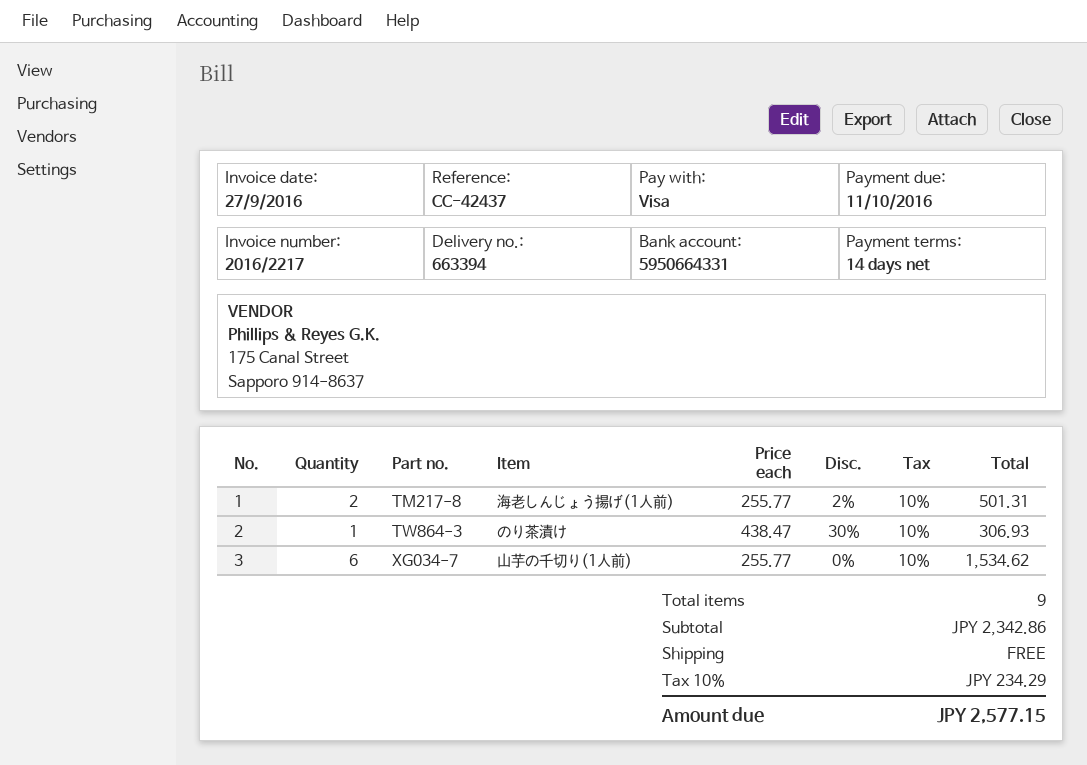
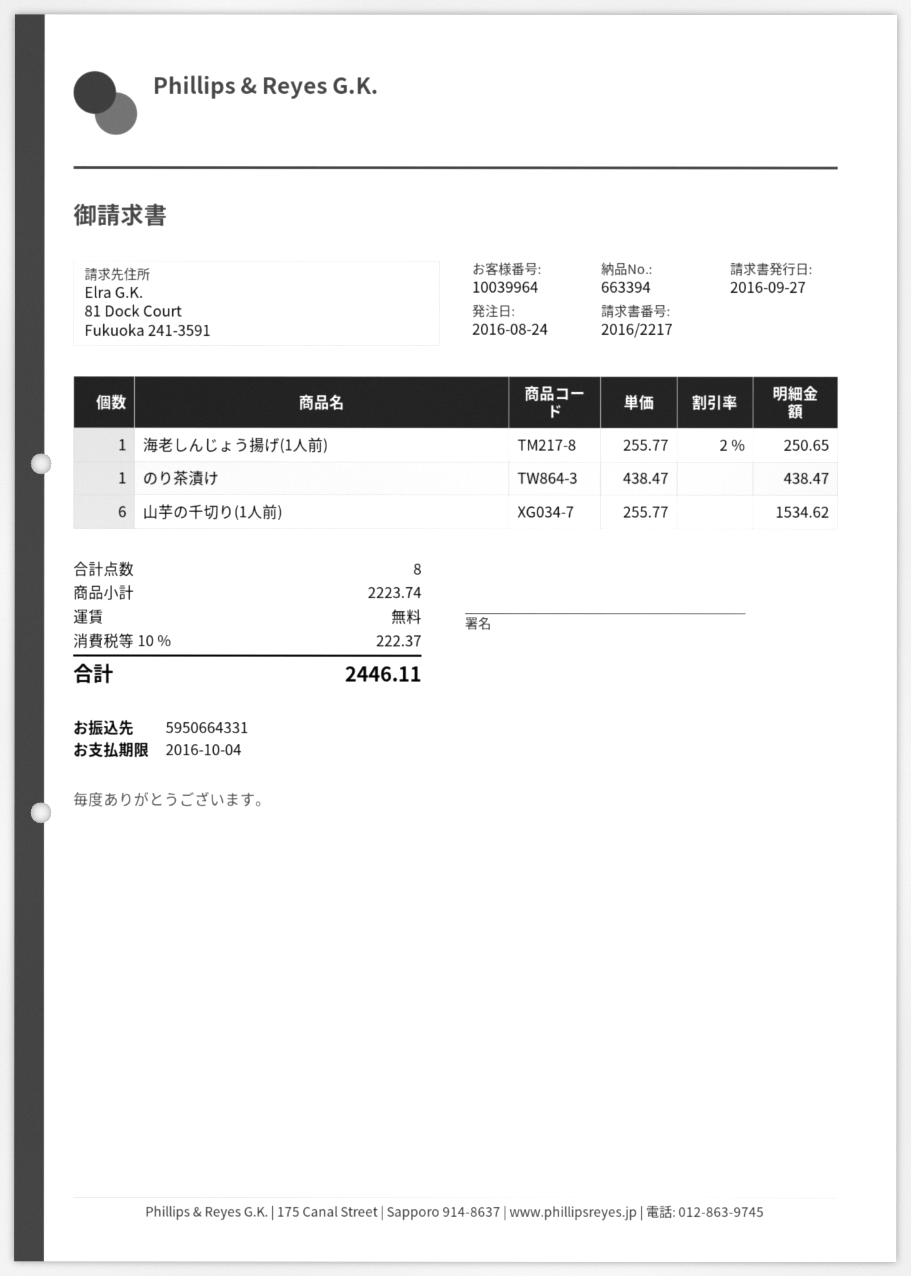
due date: 2016-10-11 -> 2016-10-04
海老しんじょう揚げ(1人前): 2 x 255.77 - 2% = 501.31 -> 1 x 255.77 - 2% = 250.65
のり茶漬け: 1 x 438.47 - 30% = 306.93 -> 1 x 438.47 = 438.47
total quantity: 9 -> 8
subtotal: 2342.86 -> 2223.74
tax: 10% = 234.29 -> 10% = 222.37
total: 2577.15 -> 2446.11

